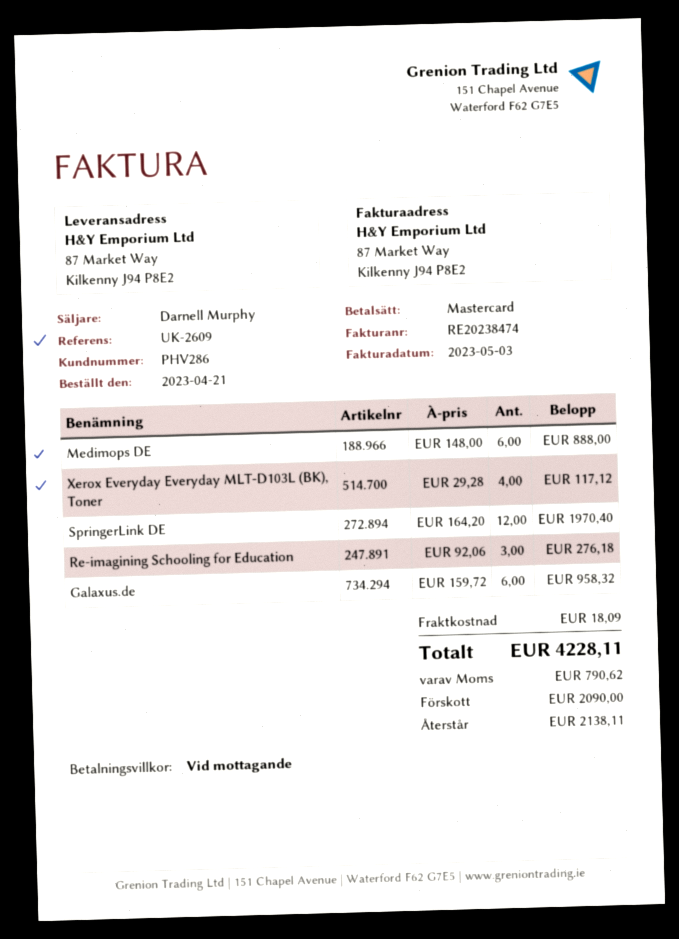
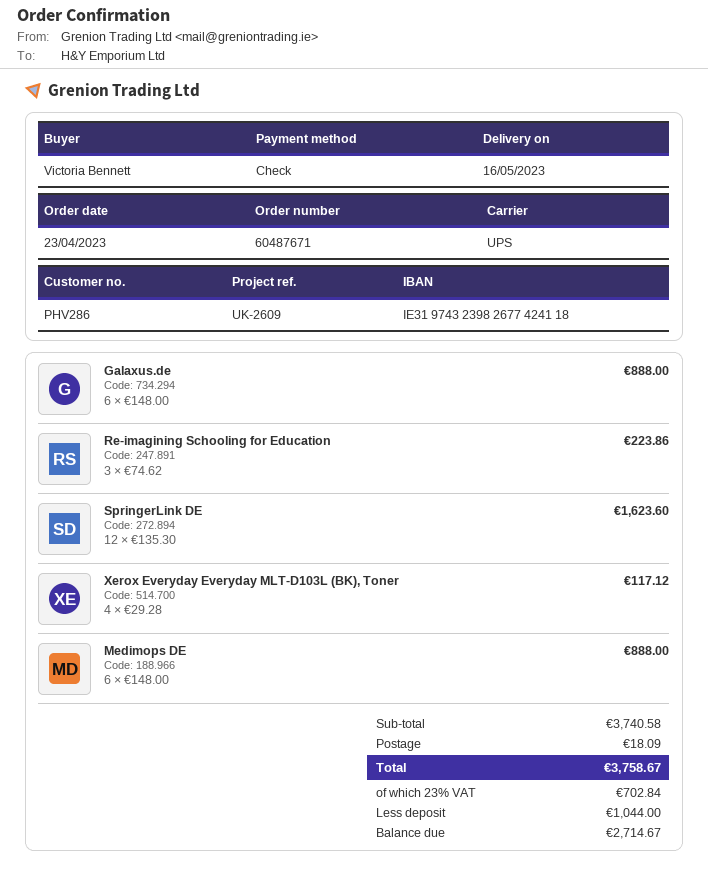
order date: 2023-04-21 -> 2023-04-23
payment method: Mastercard -> cheque
SpringerLink DE: 12 x 164.20 = 1970.40 -> 12 x 135.30 = 1623.60
Re-imagining Schooling for Education: 3 x 92.06 = 276.18 -> 3 x 74.62 = 223.86
Galaxus.de: 6 x 159.72 = 958.32 -> 6 x 148.00 = 888.00
tax: 790.62 -> 702.84
total: 4228.11 -> 3758.67
deposit: 2090.00 -> 1044.00
balance: 2138.11 -> 2714.67

